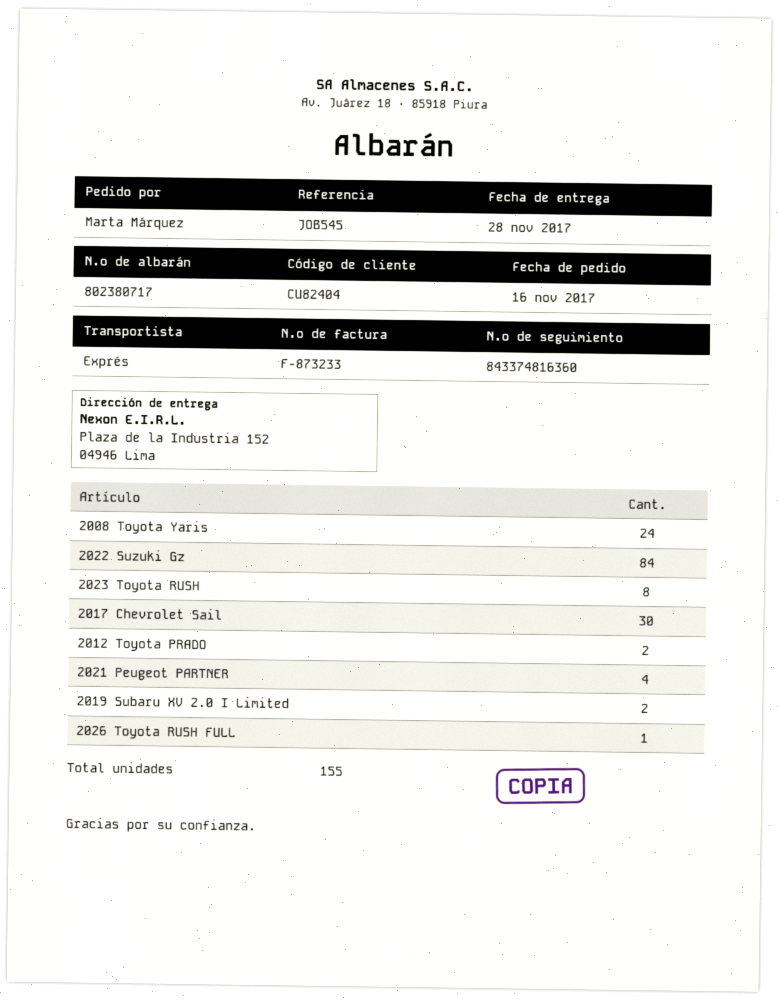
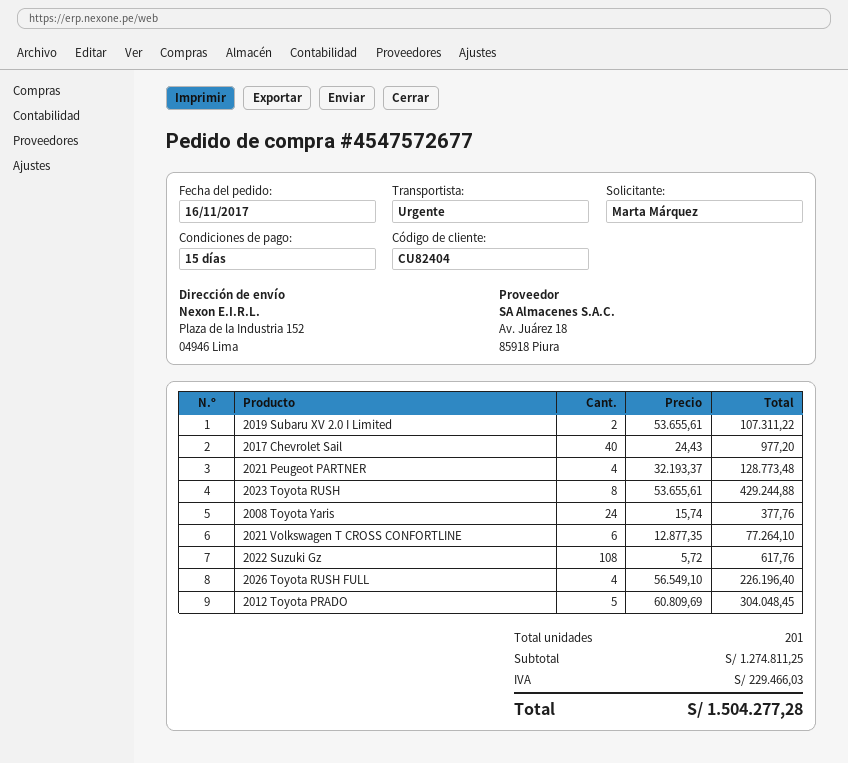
2022 Suzuki Gz: 84 -> 108
2017 Chevrolet Sail: 30 -> 40
2012 Toyota PRADO: 2 -> 5
2026 Toyota RUSH FULL: 1 -> 4
2021 Volkswagen T CROSS CONFORTLINE: none -> 6
total quantity: 155 -> 201

